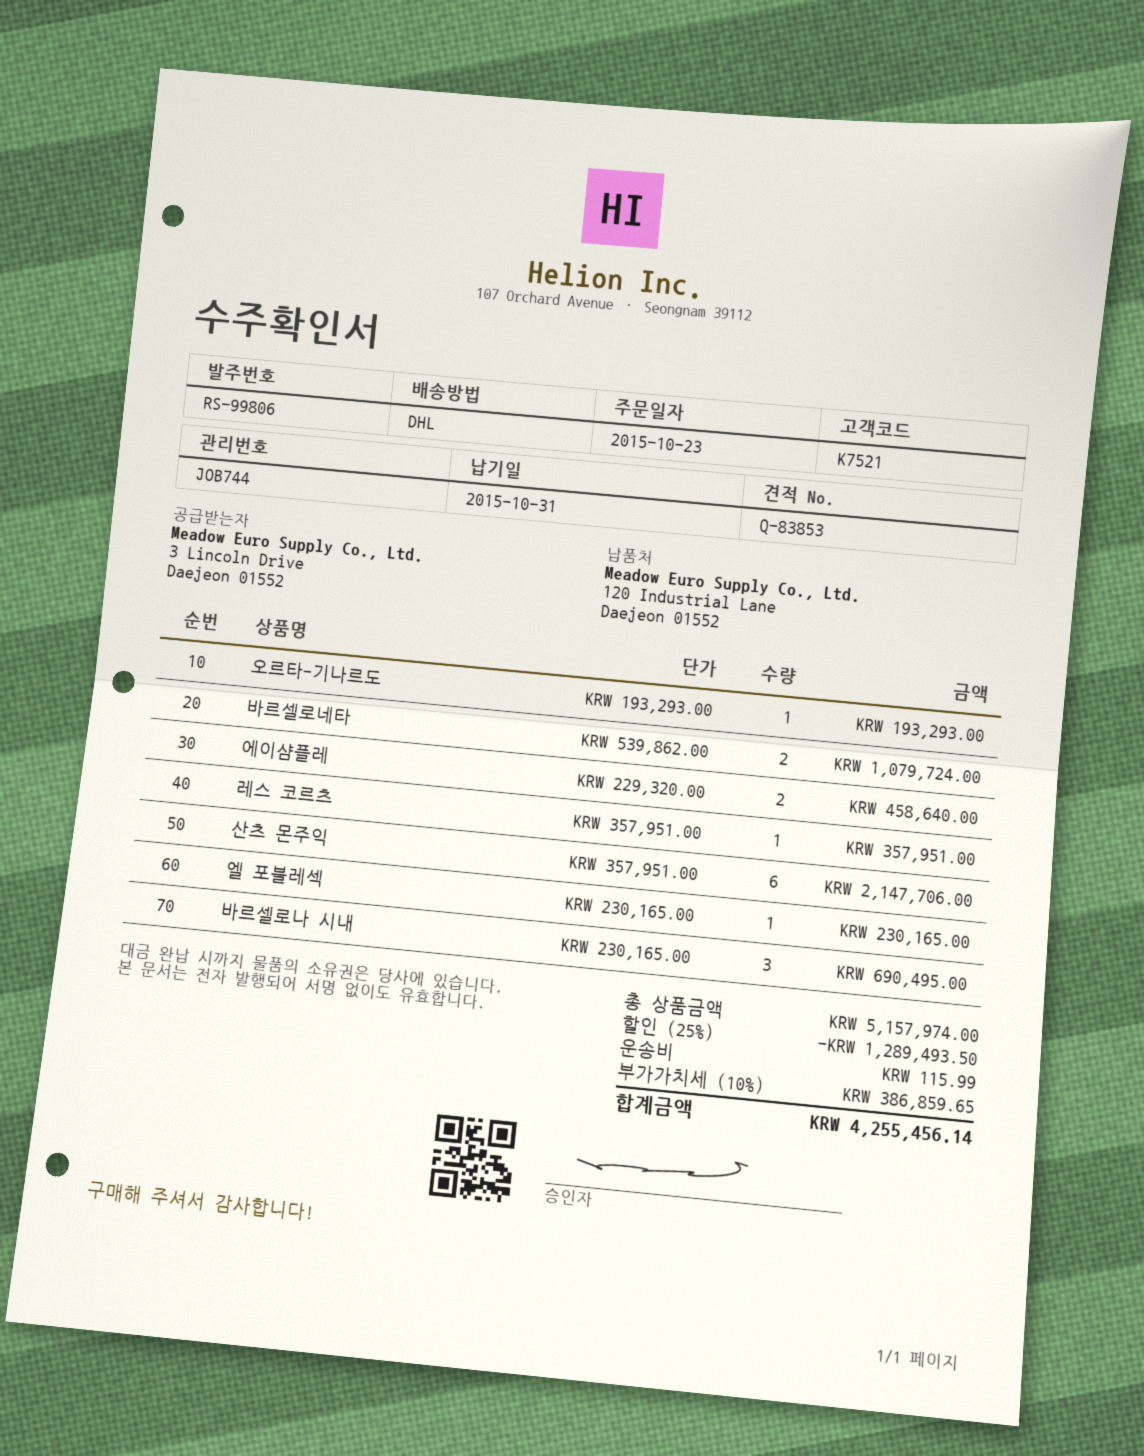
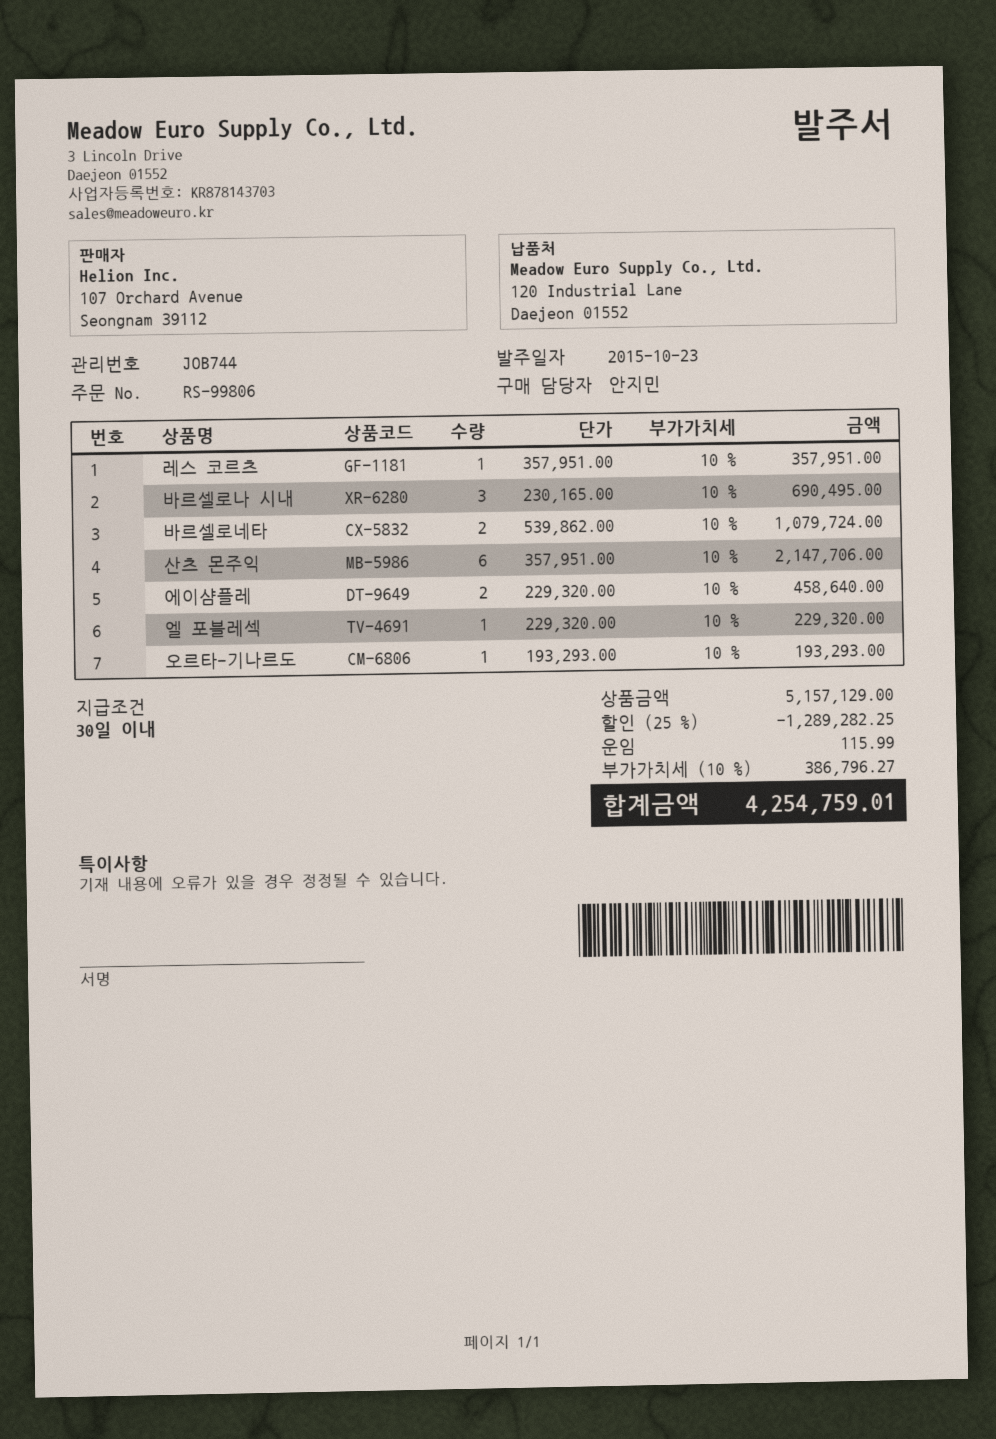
엘 포블레섹: 1 x 230165.00 = 230165.00 -> 1 x 229320.00 = 229320.00
subtotal: 5157974.00 -> 5157129.00
discount: 25% = 1289493.50 -> 25% = 1289282.25
tax: 10% = 386859.65 -> 10% = 386796.27
total: 4255456.14 -> 4254759.01

